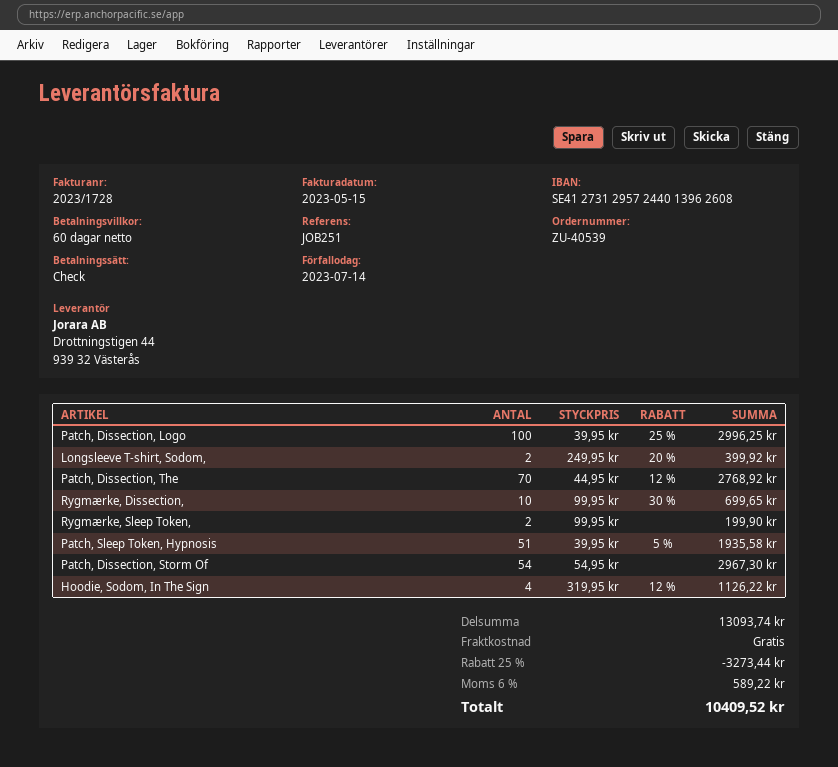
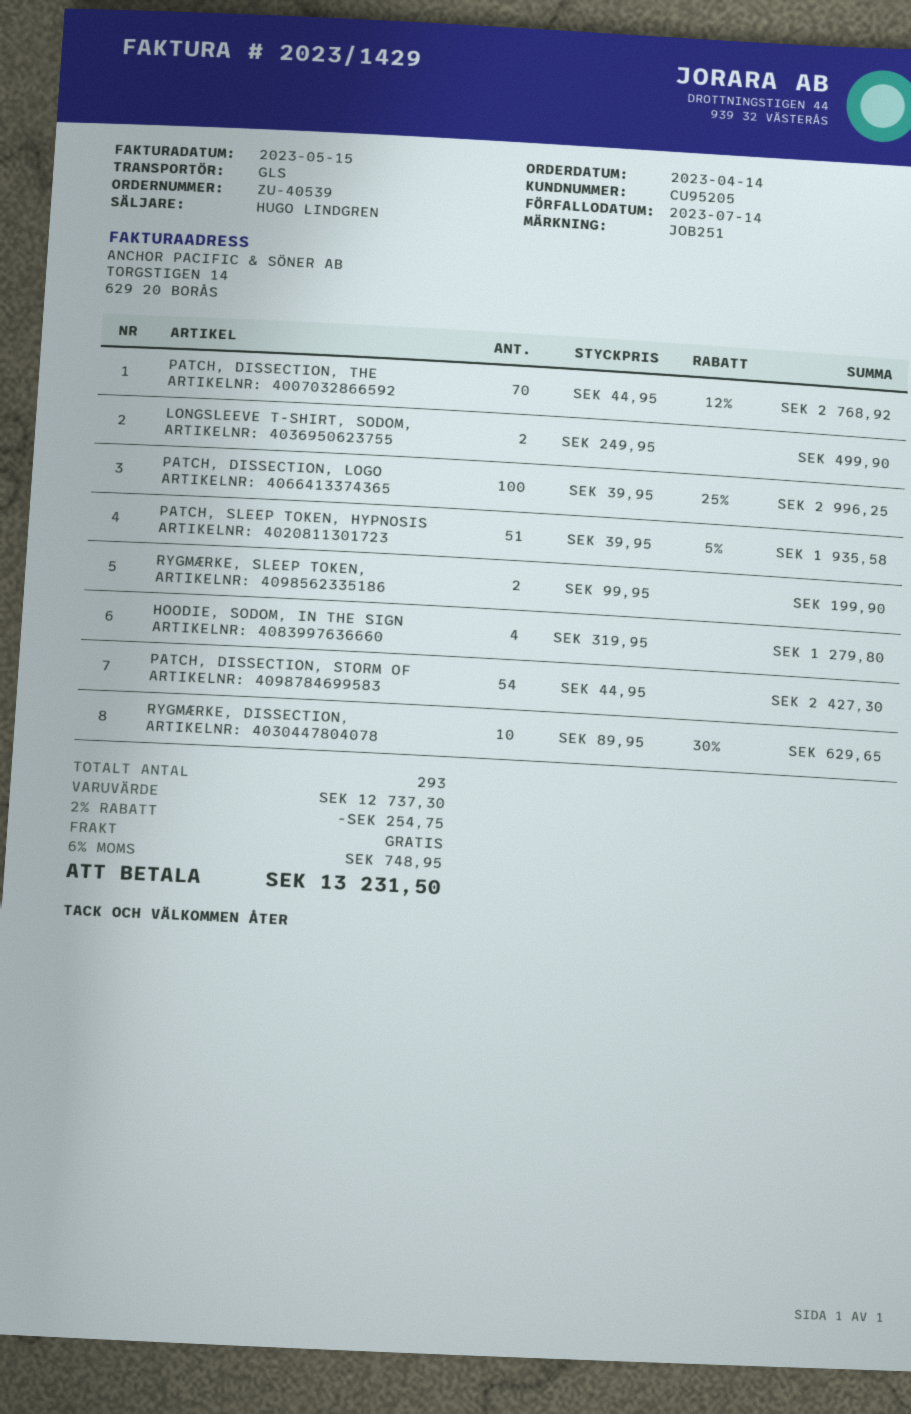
invoice number: 2023/1728 -> 2023/1429
Longsleeve T-shirt, Sodom,: 2 x 249.95 - 20% = 399.92 -> 2 x 249.95 = 499.90
Rygmærke, Dissection,: 10 x 99.95 - 30% = 699.65 -> 10 x 89.95 - 30% = 629.65
Patch, Dissection, Storm Of: 54 x 54.95 = 2967.30 -> 54 x 44.95 = 2427.30
Hoodie, Sodom, In The Sign: 4 x 319.95 - 12% = 1126.22 -> 4 x 319.95 = 1279.80
subtotal: 13093.74 -> 12737.30
discount: 25% = 3273.44 -> 2% = 254.75
tax: 6% = 589.22 -> 6% = 748.95
total: 10409.52 -> 13231.50

